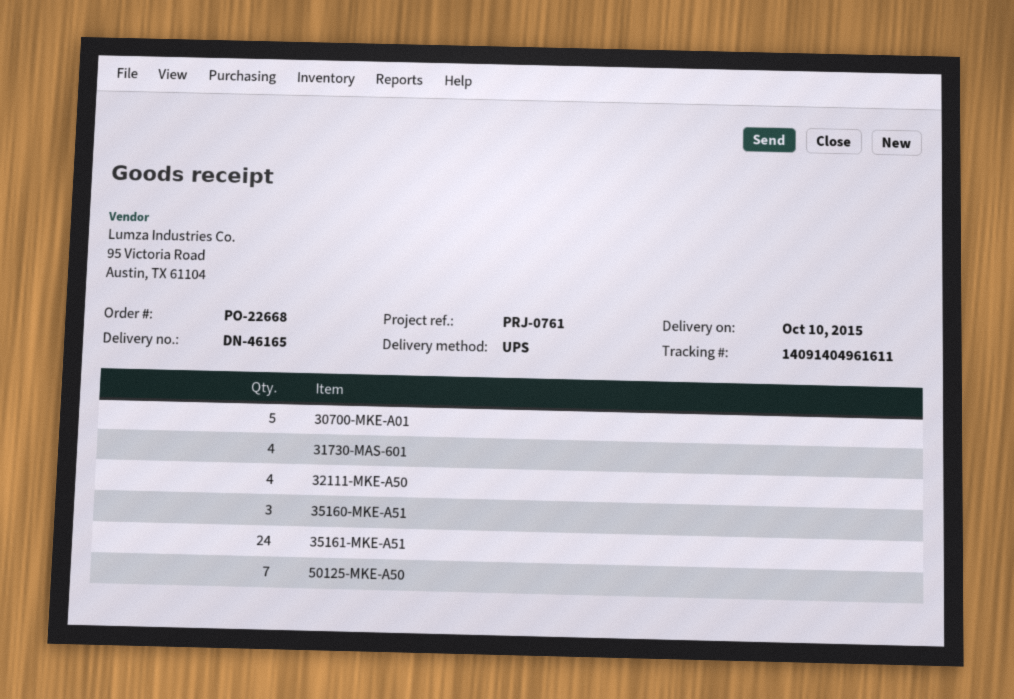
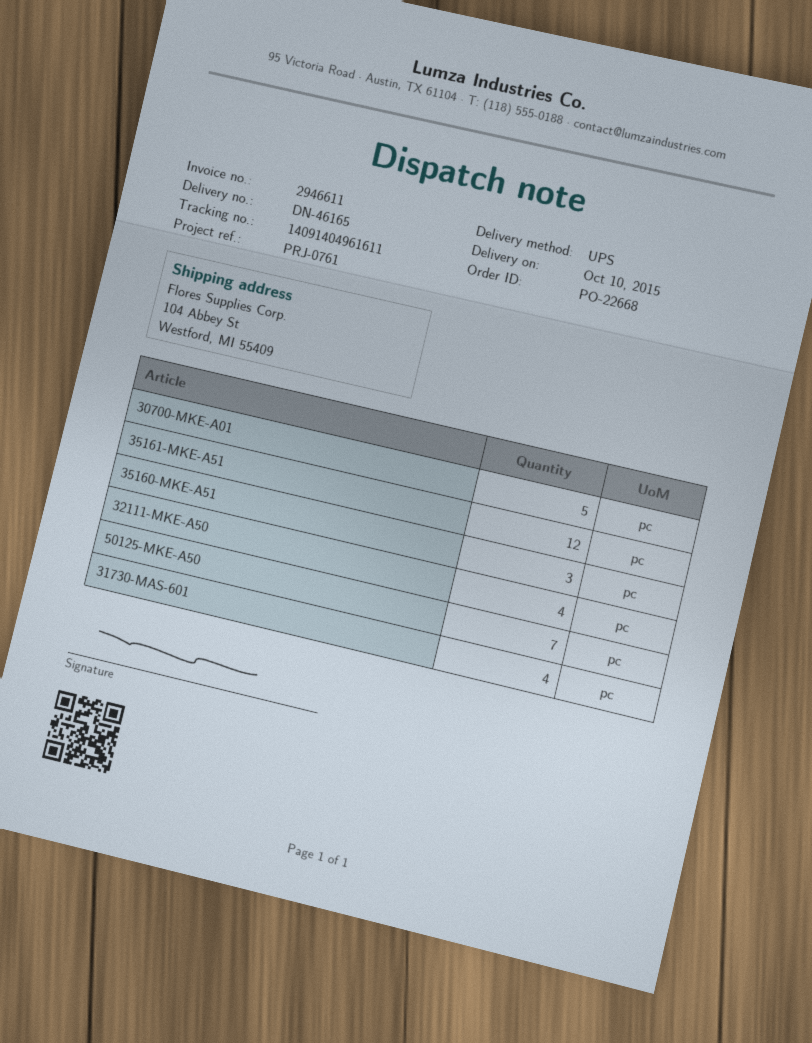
35161-MKE-A51: 24 -> 12

